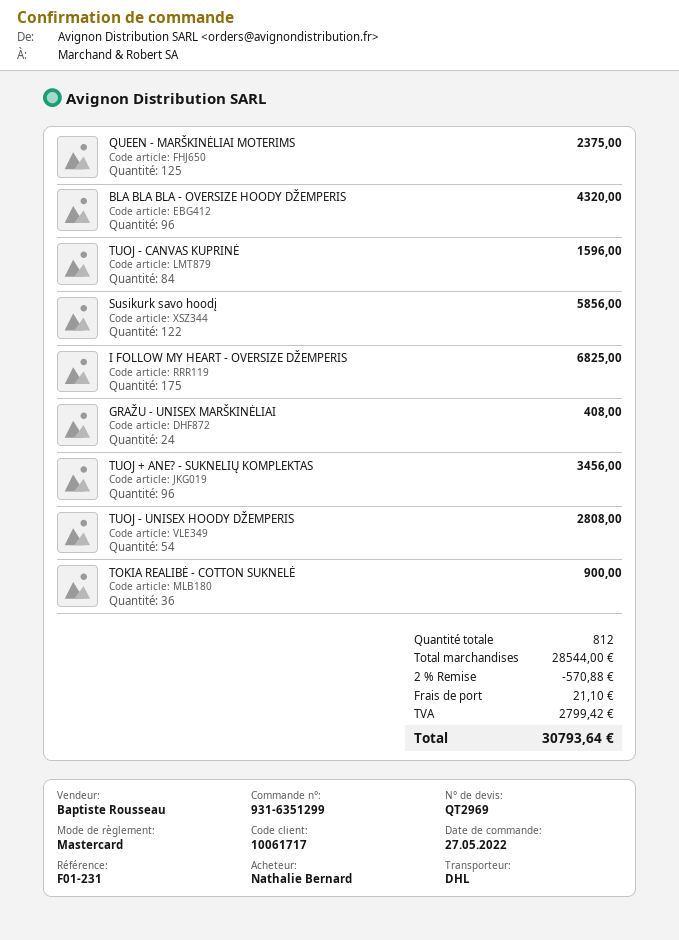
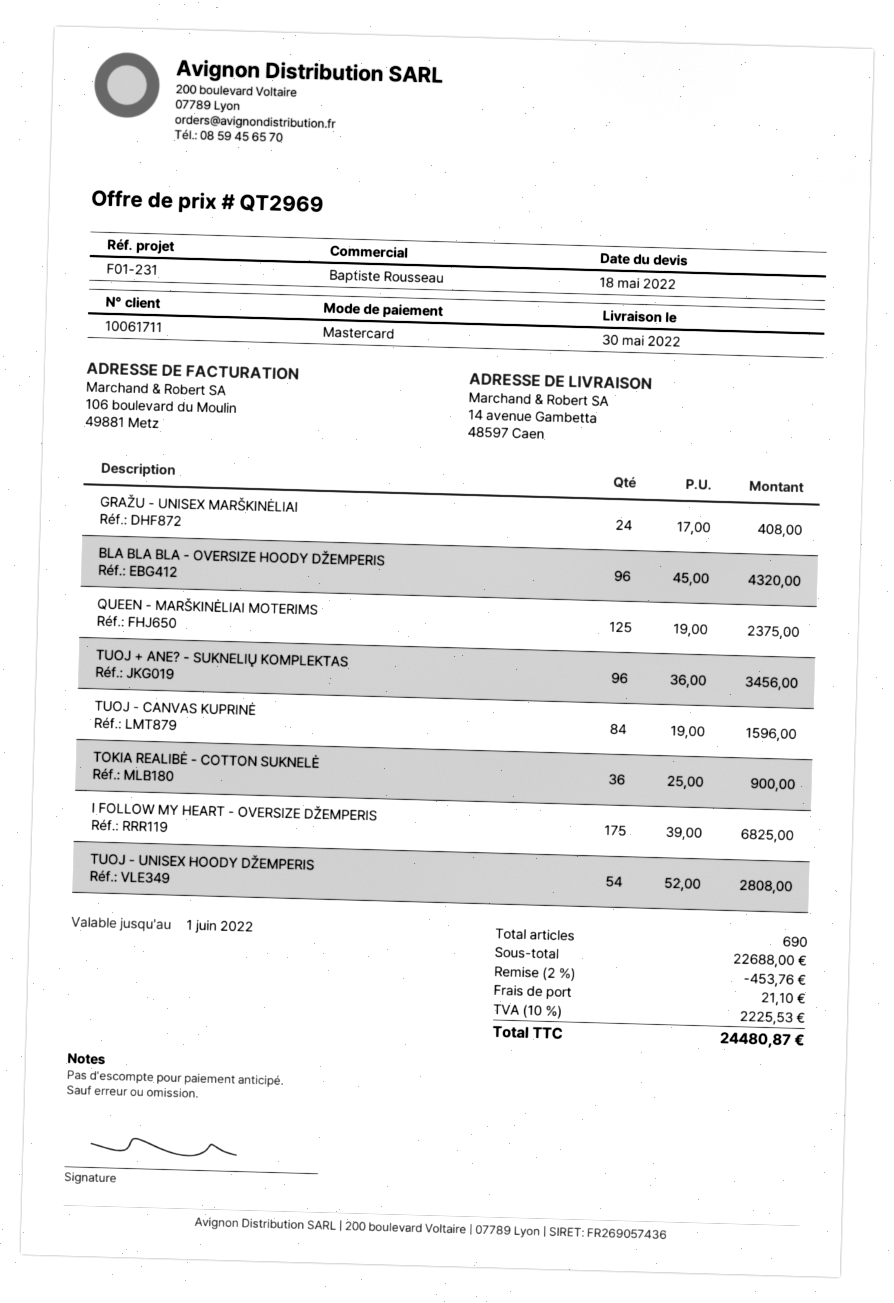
customer number: 10061717 -> 10061711
Susikurk savo hoodį: 122 for 5856.00 -> none
total quantity: 812 -> 690
subtotal: 28544.00 -> 22688.00
discount: 2% = 570.88 -> 2% = 453.76
tax: 2799.42 -> 2225.53
total: 30793.64 -> 24480.87

